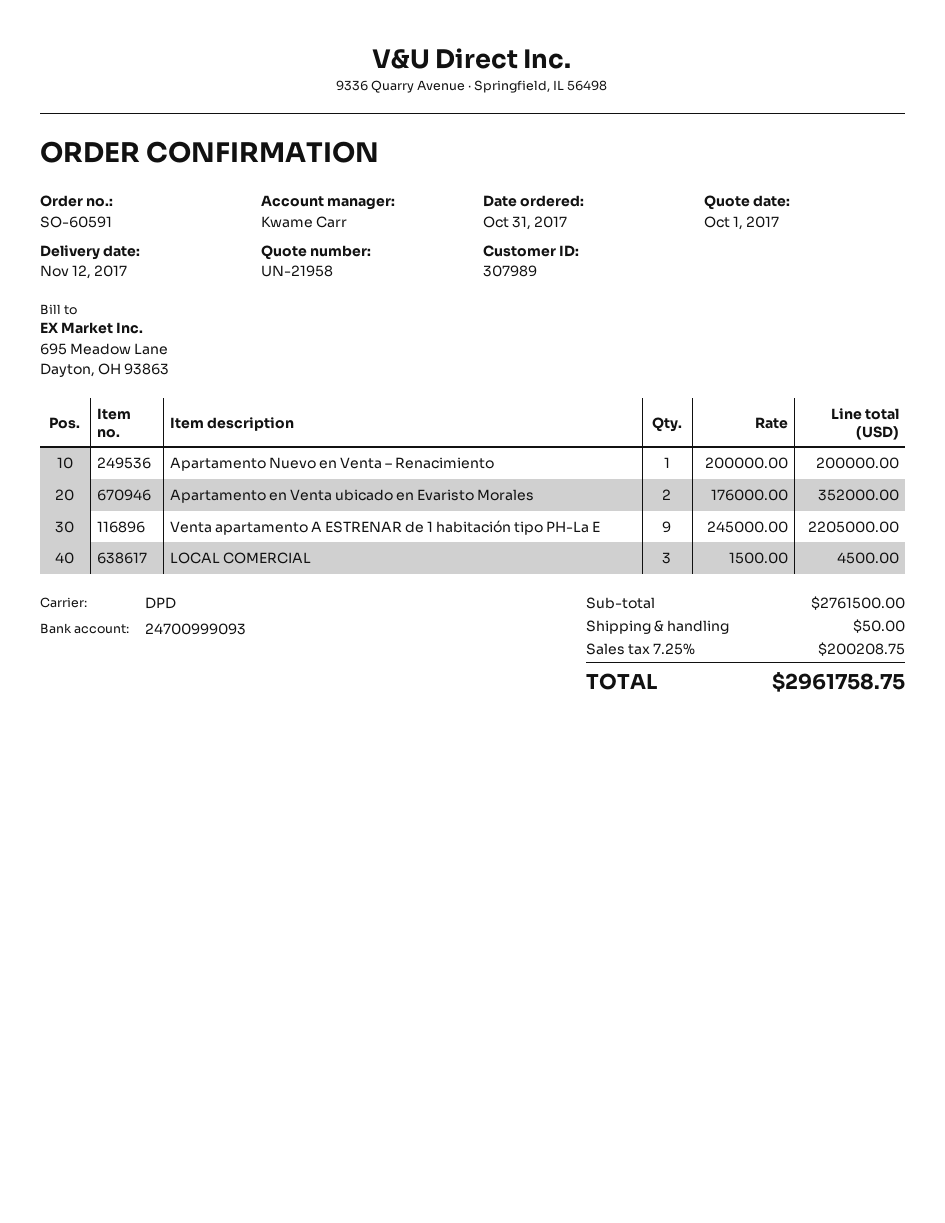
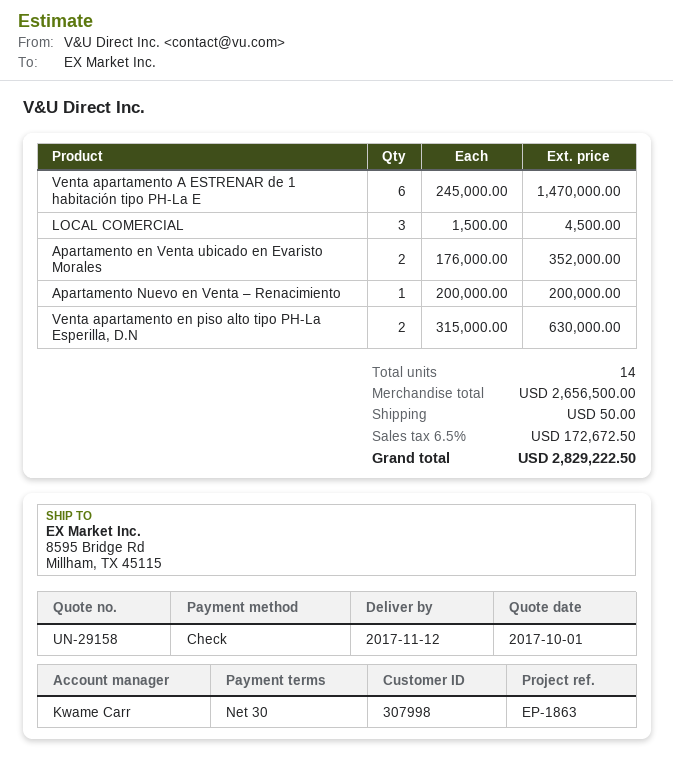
quote number: UN-21958 -> UN-29158
customer number: 307989 -> 307998
Venta apartamento A ESTRENAR de 1 habitación tipo PH-La E: 9 x 245000.00 = 2205000.00 -> 6 x 245000.00 = 1470000.00
Venta apartamento en piso alto tipo PH-La Esperilla, D.N: none -> 2 x 315000.00 = 630000.00
subtotal: 2761500.00 -> 2656500.00
tax: 7.25% = 200208.75 -> 6.5% = 172672.50
total: 2961758.75 -> 2829222.50

